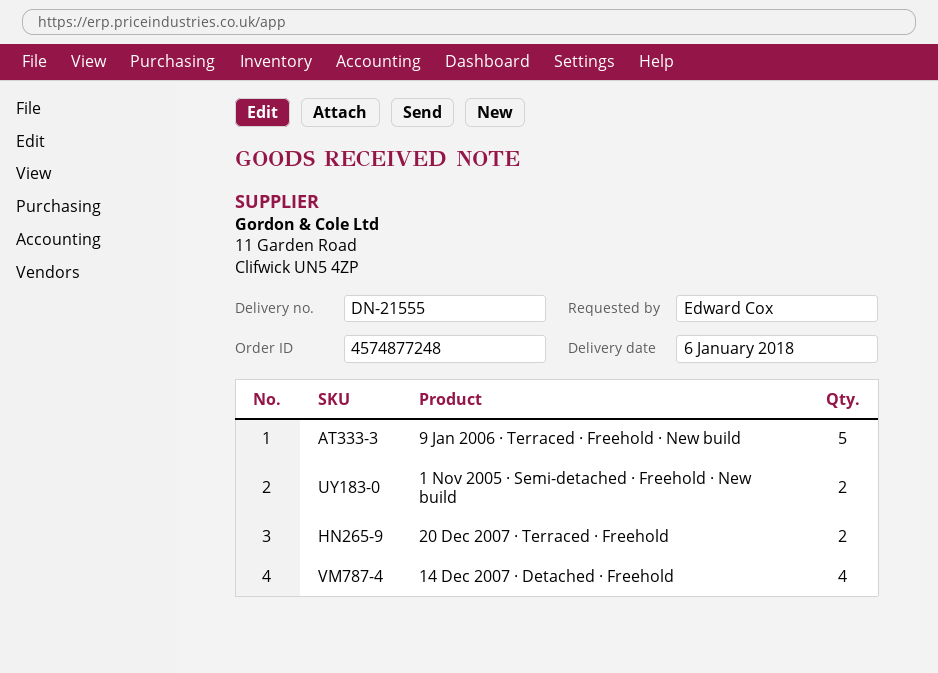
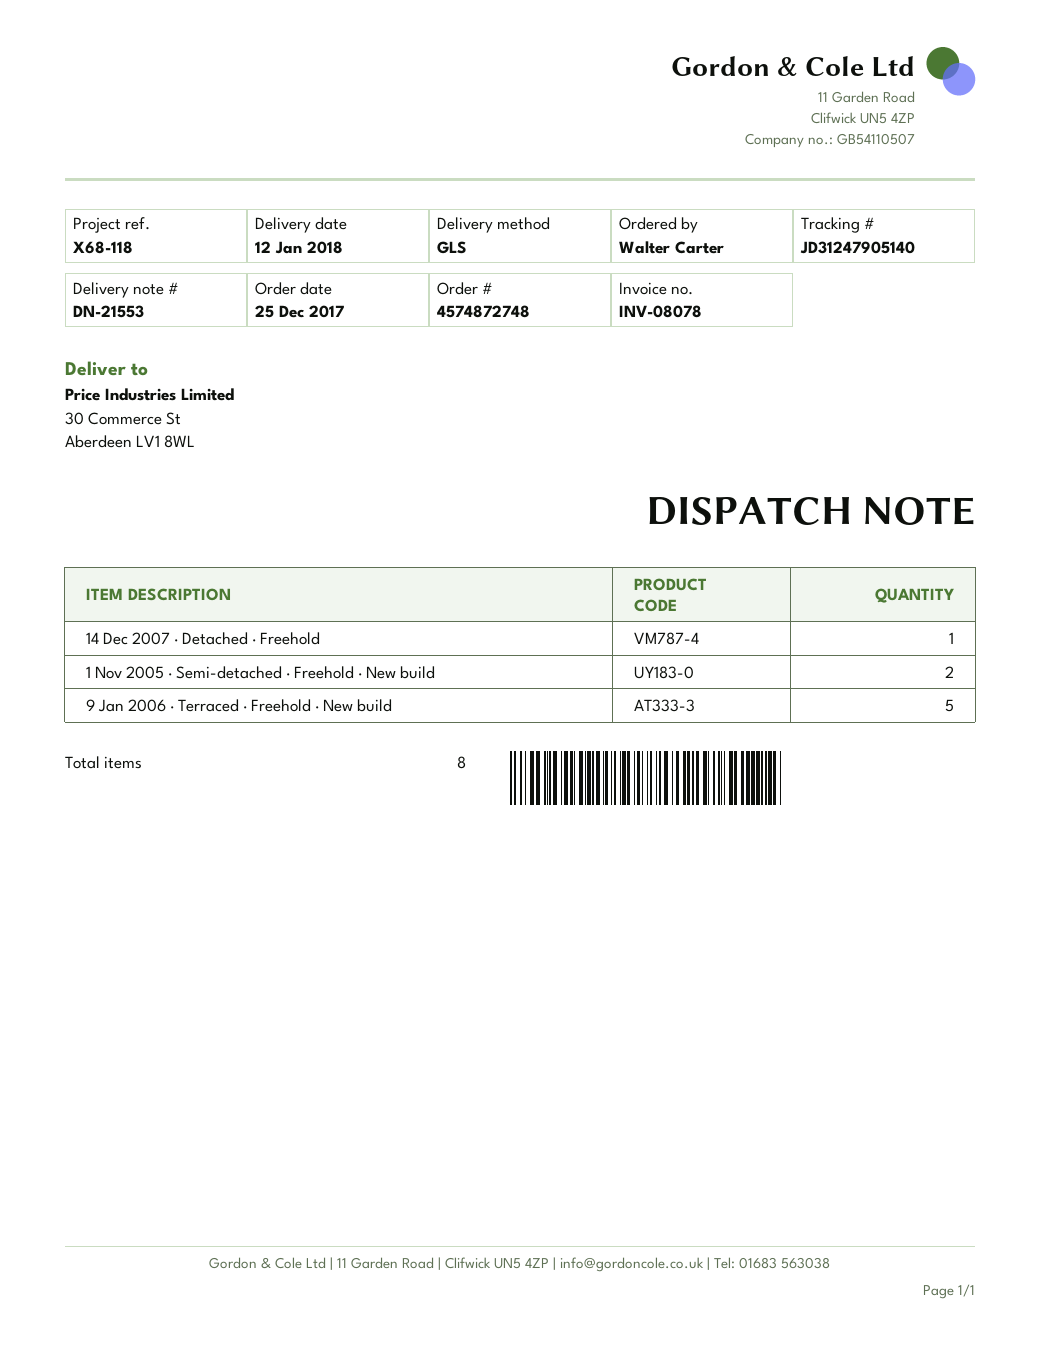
order number: 4574877248 -> 4574872748
delivery note number: DN-21555 -> DN-21553
delivery date: 2018-01-06 -> 2018-01-12
ordered by: Edward Cox -> Walter Carter
20 Dec 2007 · Terraced · Freehold: 2 -> none
14 Dec 2007 · Detached · Freehold: 4 -> 1

